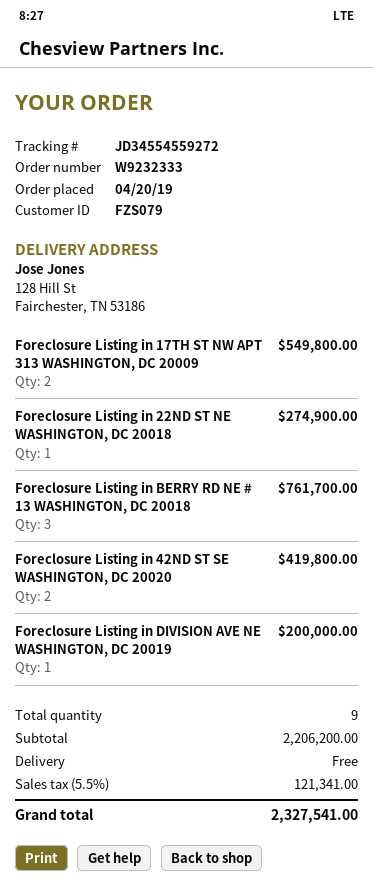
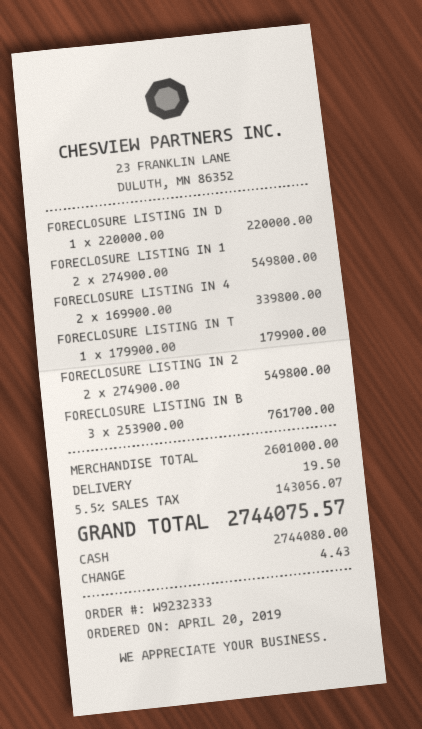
Foreclosure Listing in 22ND ST NE WASHINGTON, DC 20018: 1 for 274900.00 -> 2 for 549800.00
Foreclosure Listing in 42ND ST SE WASHINGTON, DC 20020: 2 for 419800.00 -> 2 for 339800.00
Foreclosure Listing in DIVISION AVE NE WASHINGTON, DC 20019: 1 for 200000.00 -> 1 for 220000.00
FORECLOSURE LISTING IN T: none -> 1 for 179900.00
subtotal: 2206200.00 -> 2601000.00
shipping: 0.00 -> 19.50
tax: 5.5% = 121341.00 -> 5.5% = 143056.07
total: 2327541.00 -> 2744075.57

